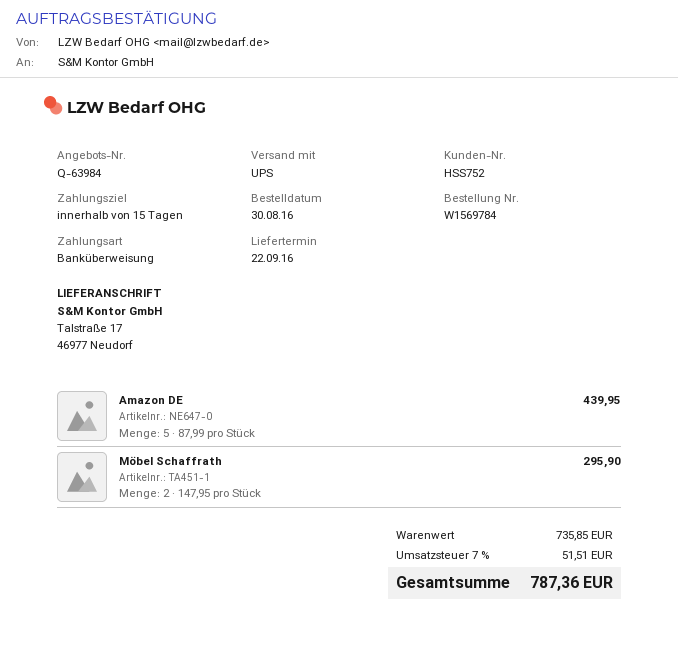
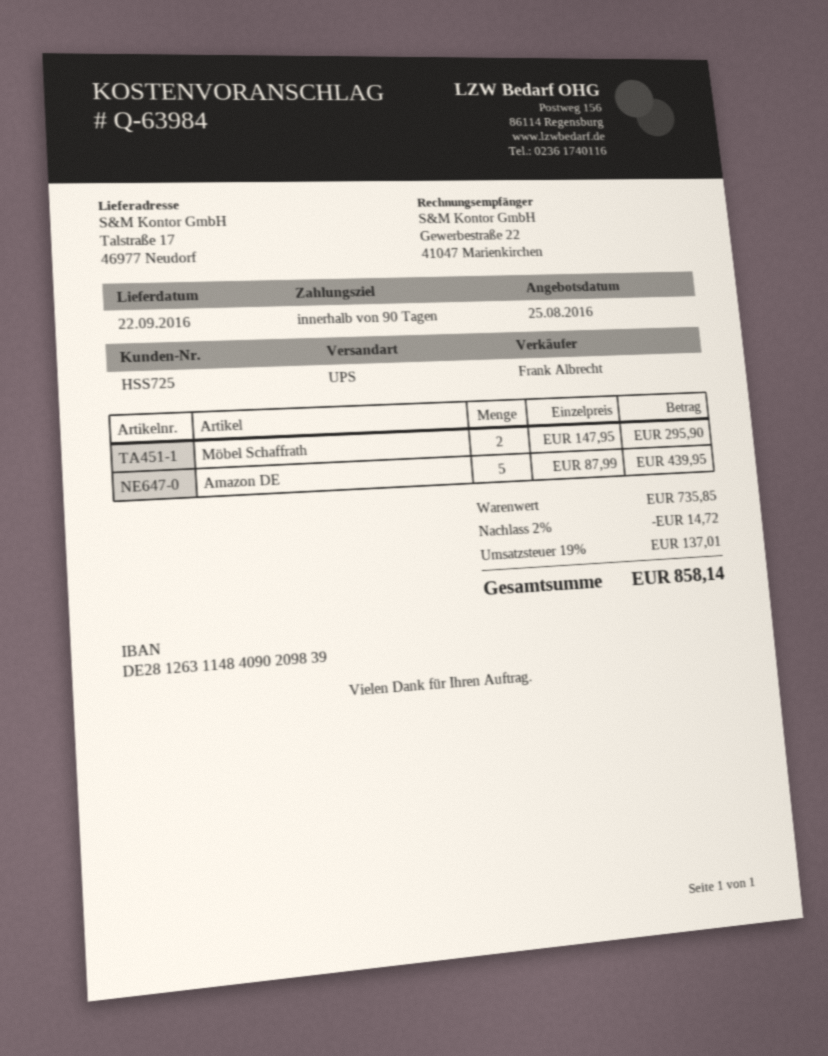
payment terms: 15 days -> 90 days
customer number: HSS752 -> HSS725
discount: none -> 2% = 14.72
tax: 7% = 51.51 -> 19% = 137.01
total: 787.36 -> 858.14

